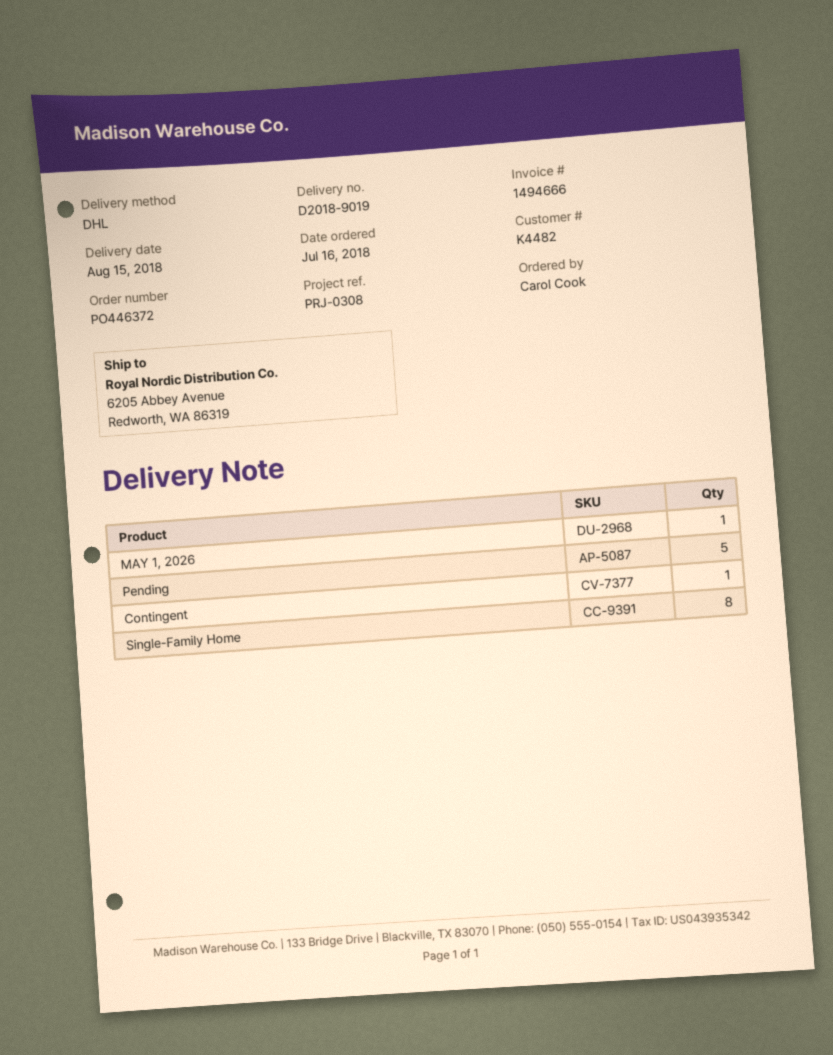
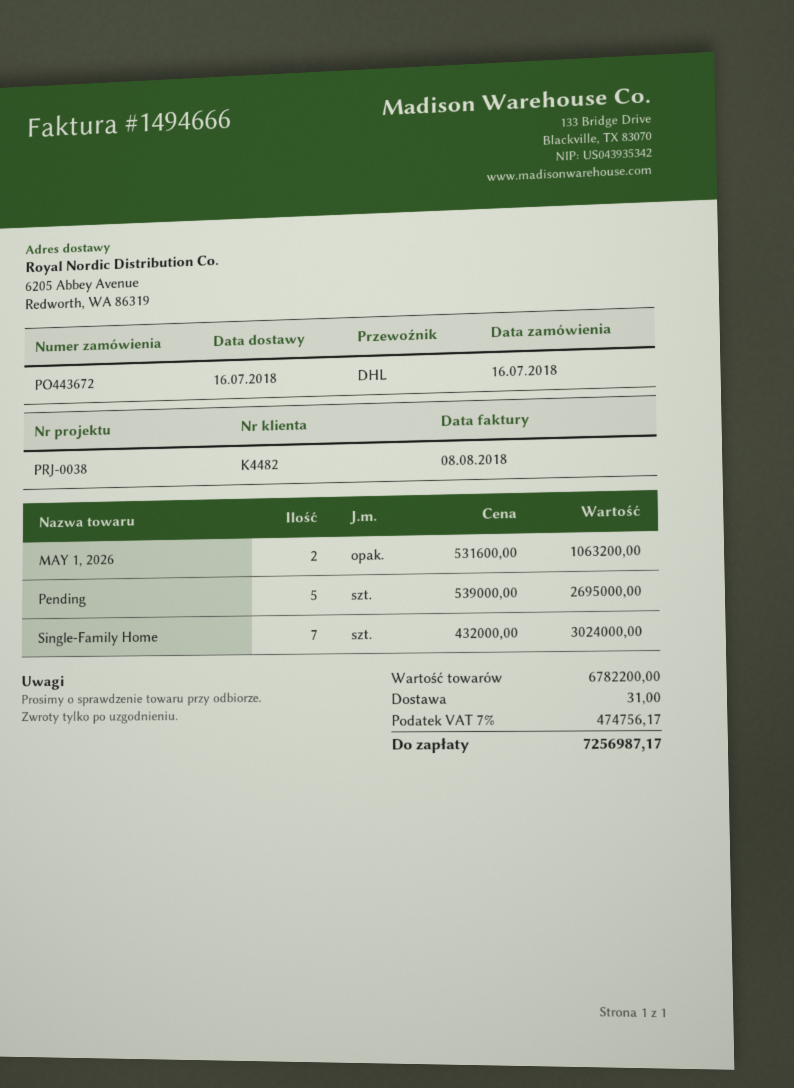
order number: PO446372 -> PO443672
delivery date: 2018-08-15 -> 2018-07-16
reference: PRJ-0308 -> PRJ-0038
MAY 1, 2026: 1 -> 2
Contingent: 1 -> none
Single-Family Home: 8 -> 7

